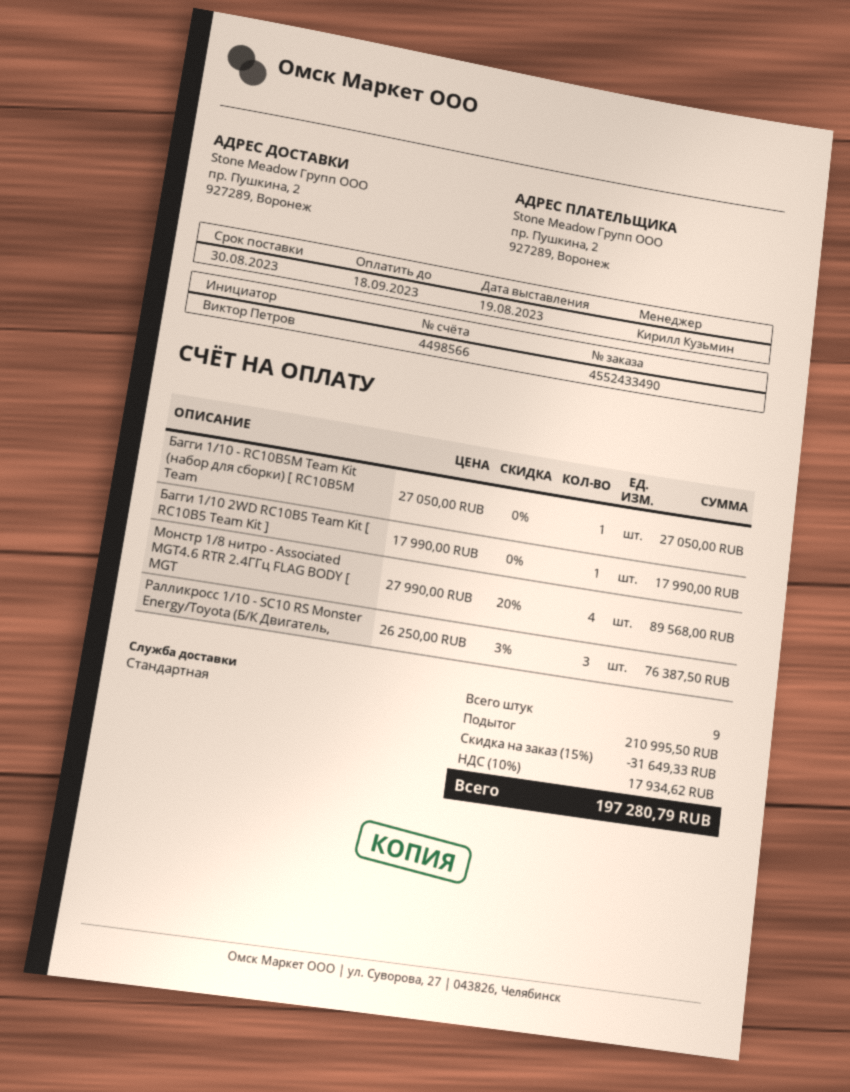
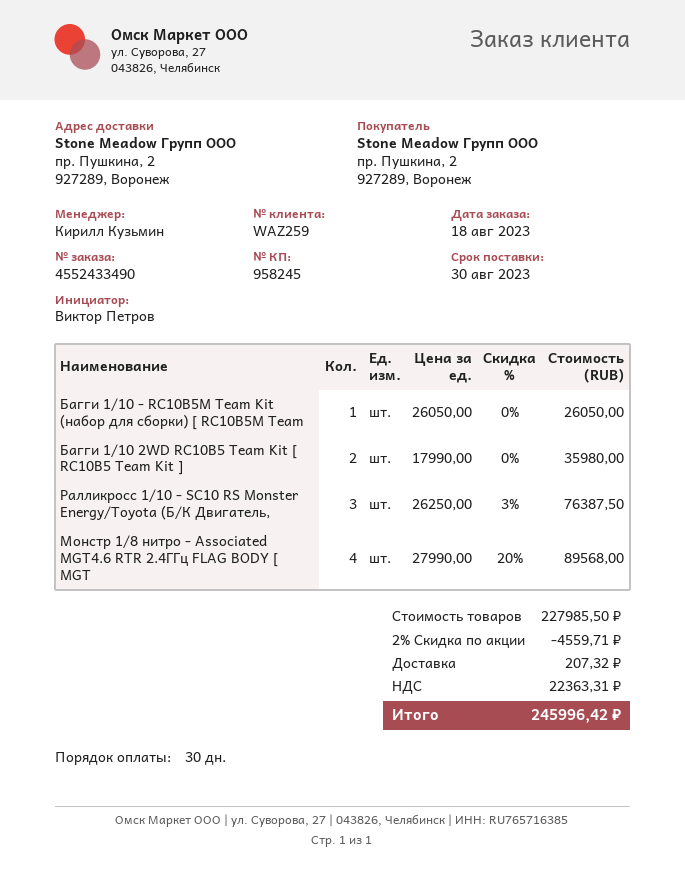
Багги 1/10 - RC10B5M Team Kit (набор для сборки) [ RC10B5M Team: 1 x 27050.00 = 27050.00 -> 1 x 26050.00 = 26050.00
Багги 1/10 2WD RC10B5 Team Kit [ RC10B5 Team Kit ]: 1 x 17990.00 = 17990.00 -> 2 x 17990.00 = 35980.00
subtotal: 210995.50 -> 227985.50
discount: 15% = 31649.33 -> 2% = 4559.71
shipping: none -> 207.32
tax: 17934.62 -> 22363.31
total: 197280.79 -> 245996.42

